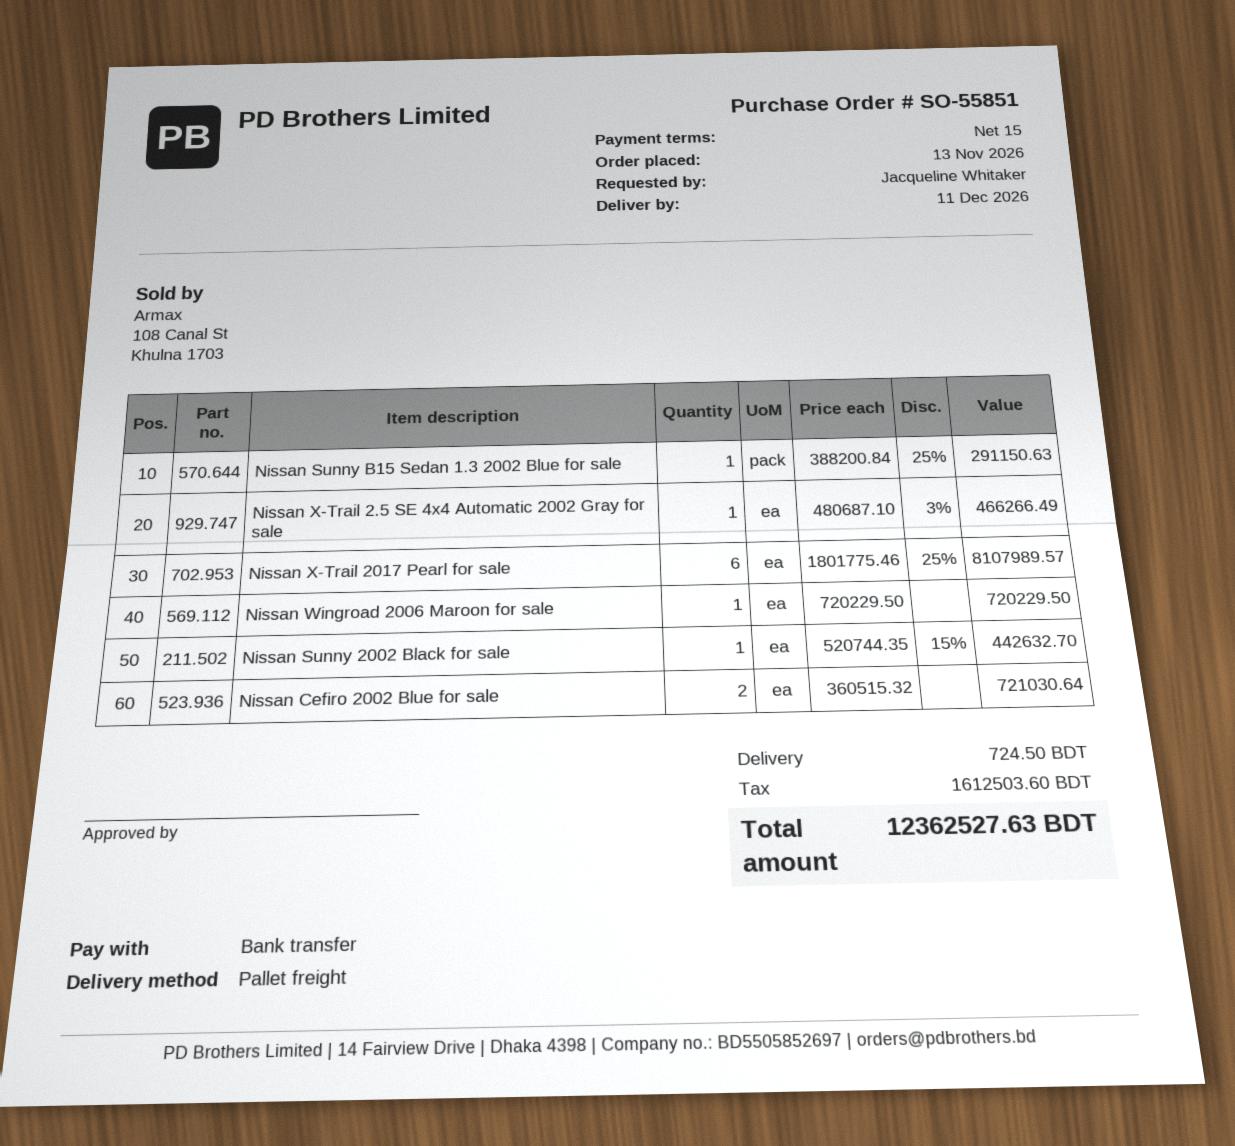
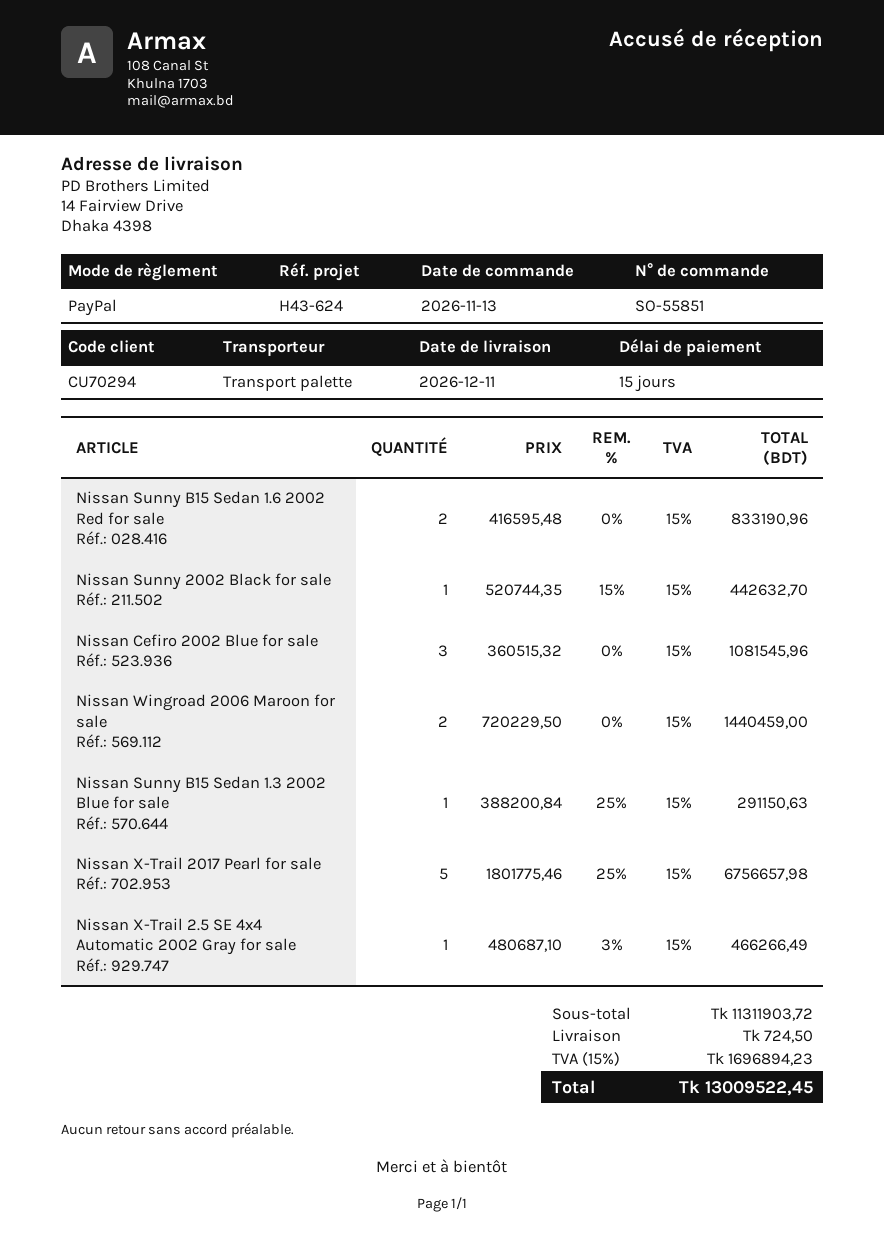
payment method: bank transfer -> PayPal
Nissan X-Trail 2017 Pearl for sale: 6 x 1801775.46 - 25% = 8107989.57 -> 5 x 1801775.46 - 25% = 6756657.98
Nissan Wingroad 2006 Maroon for sale: 1 x 720229.50 = 720229.50 -> 2 x 720229.50 = 1440459.00
Nissan Cefiro 2002 Blue for sale: 2 x 360515.32 = 721030.64 -> 3 x 360515.32 = 1081545.96
Nissan Sunny B15 Sedan 1.6 2002 Red for sale: none -> 2 x 416595.48 = 833190.96
tax: 1612503.60 -> 1696894.23
total: 12362527.63 -> 13009522.45

